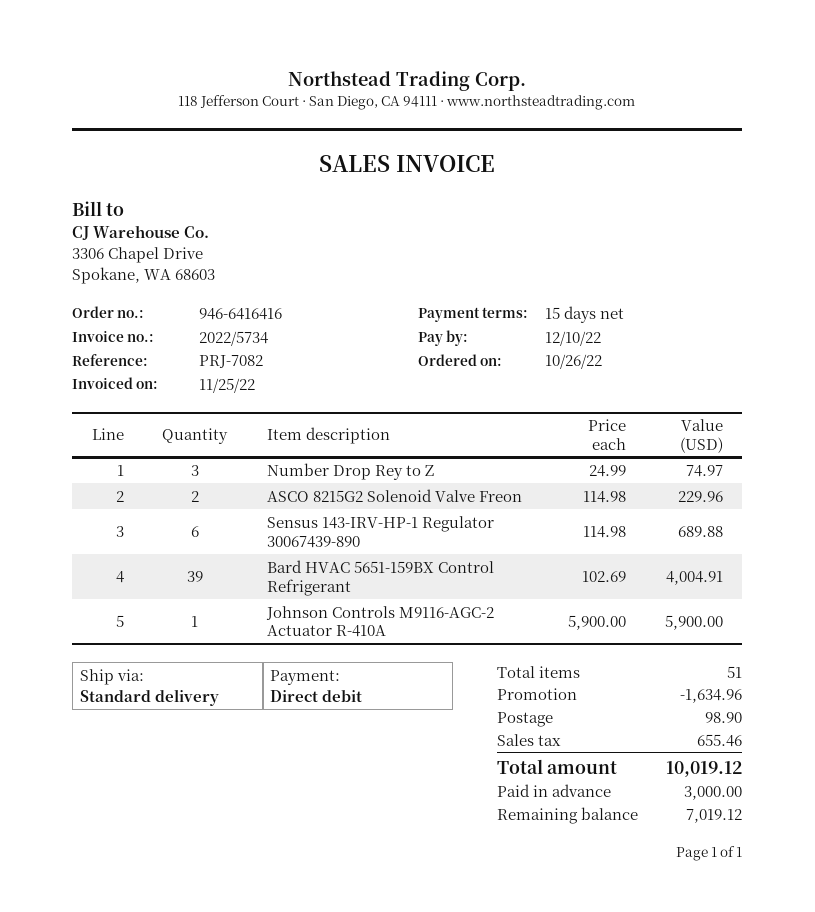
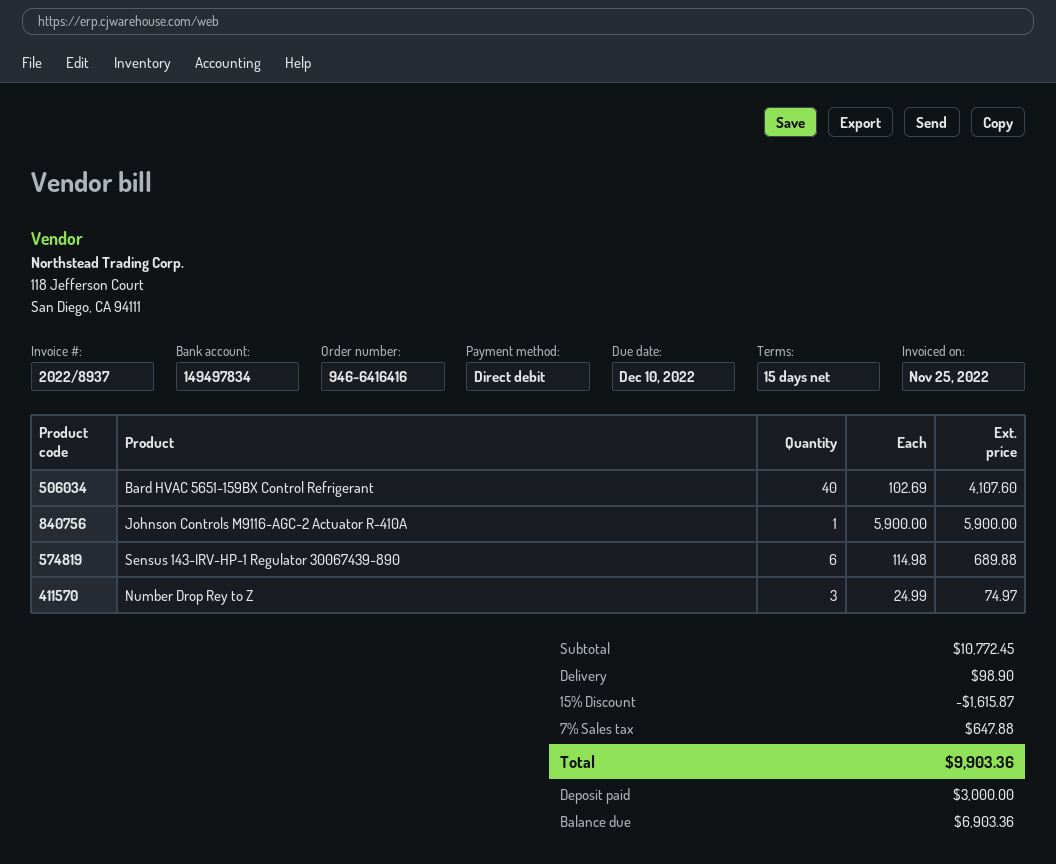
invoice number: 2022/5734 -> 2022/8937
ASCO 8215G2 Solenoid Valve Freon: 2 x 114.98 = 229.96 -> none
Bard HVAC 5651-159BX Control Refrigerant: 39 x 102.69 = 4004.91 -> 40 x 102.69 = 4107.60
discount: 1634.96 -> 1615.87
tax: 655.46 -> 647.88
total: 10019.12 -> 9903.36
balance: 7019.12 -> 6903.36

